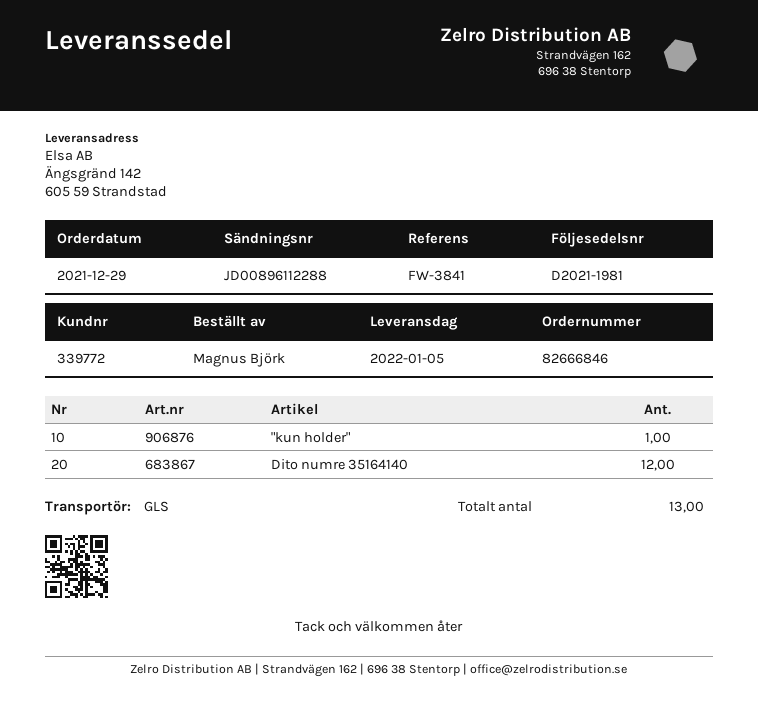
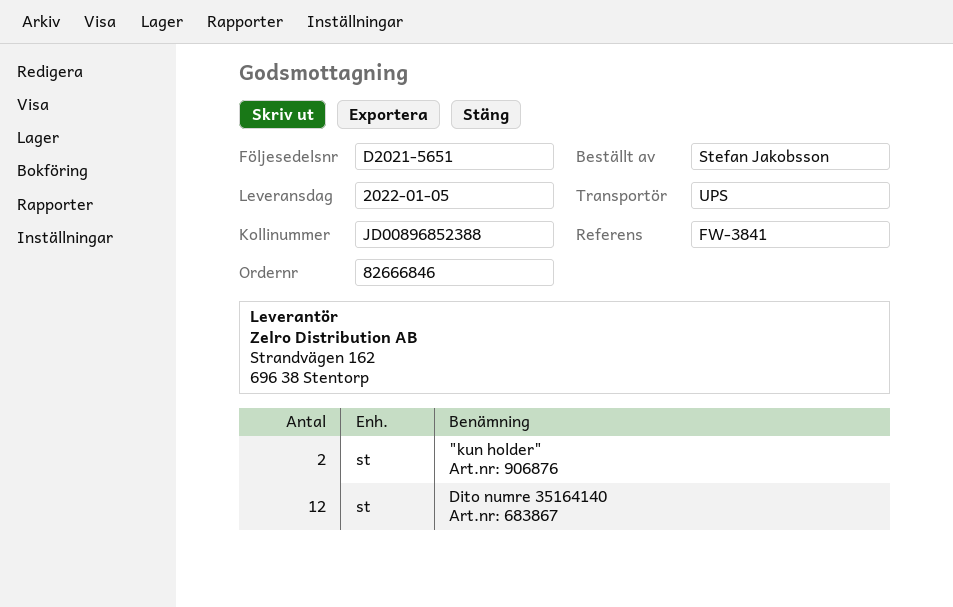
delivery note number: D2021-1981 -> D2021-5651
ordered by: Magnus Björk -> Stefan Jakobsson
shipping method: GLS -> UPS
tracking number: JD00896112288 -> JD00896852388
"kun holder": 1 -> 2

